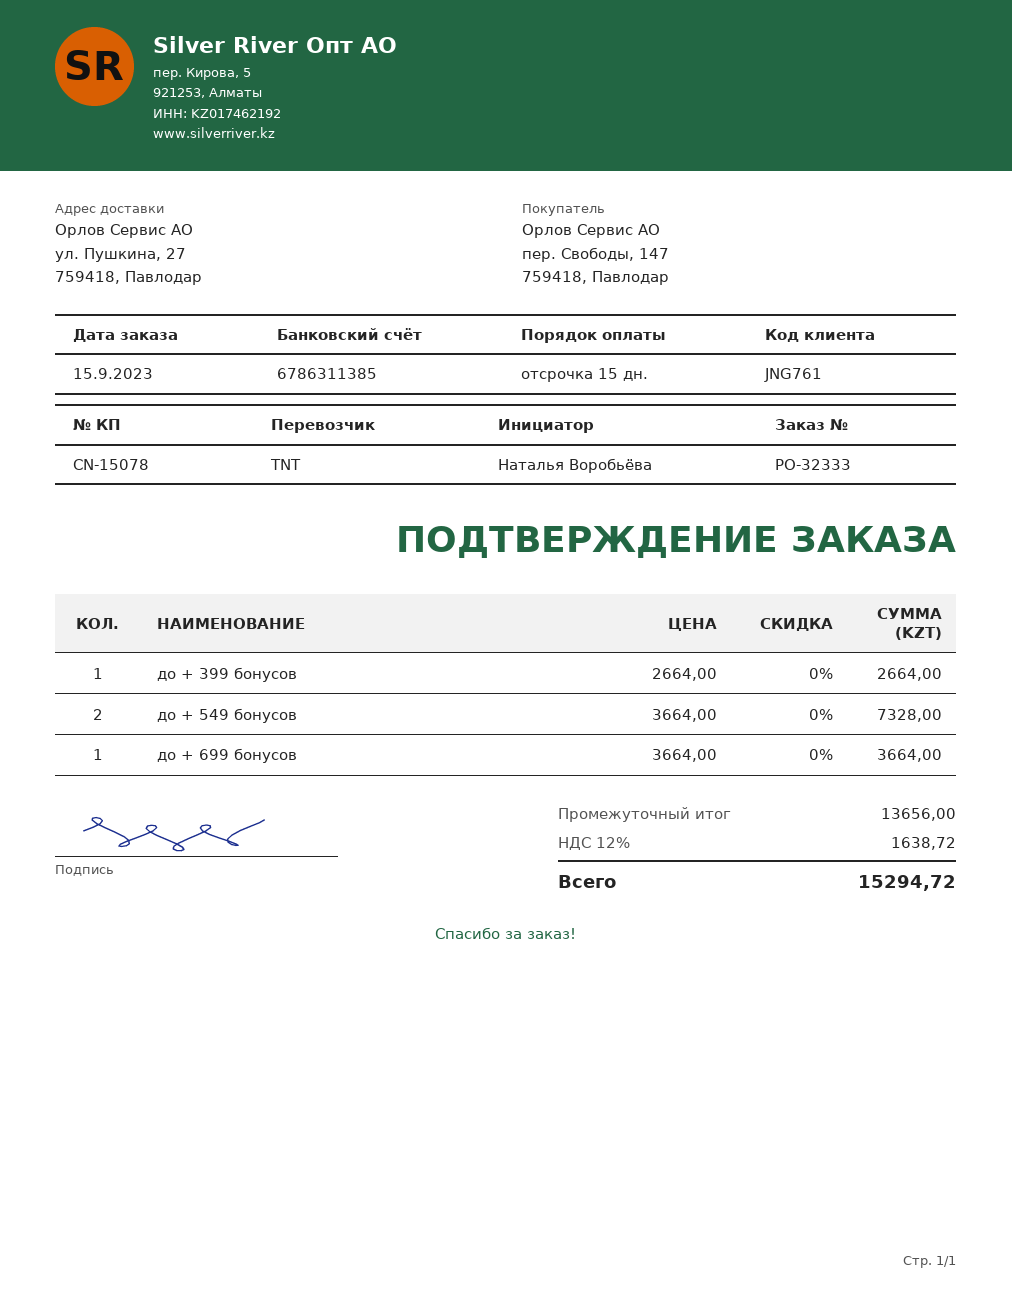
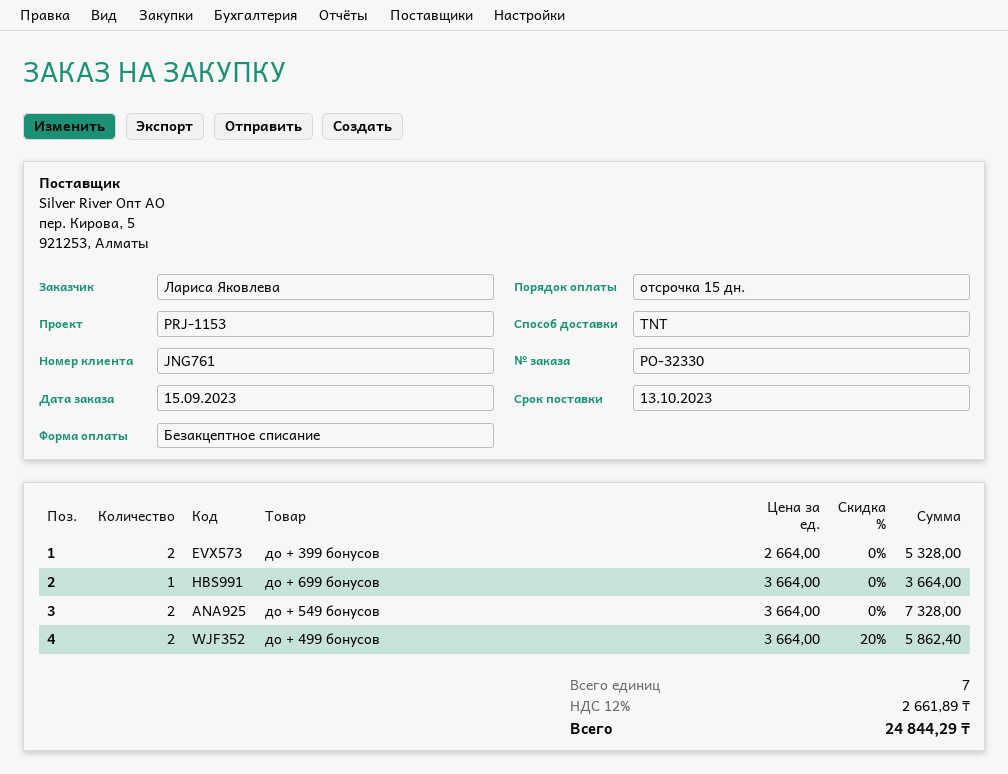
order number: PO-32333 -> PO-32330
ordered by: Наталья Воробьёва -> Лариса Яковлева
до + 399 бонусов: 1 x 2664.00 = 2664.00 -> 2 x 2664.00 = 5328.00
до + 499 бонусов: none -> 2 x 3664.00 - 20% = 5862.40
tax: 12% = 1638.72 -> 12% = 2661.89
total: 15294.72 -> 24844.29

